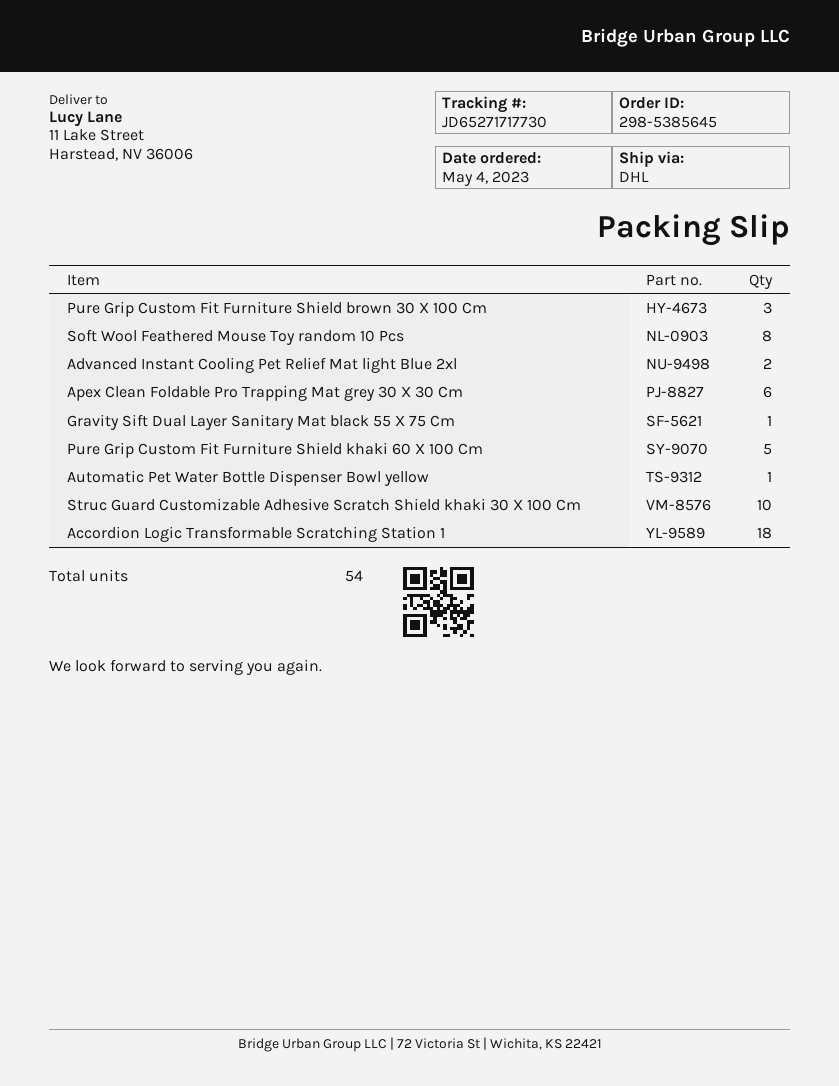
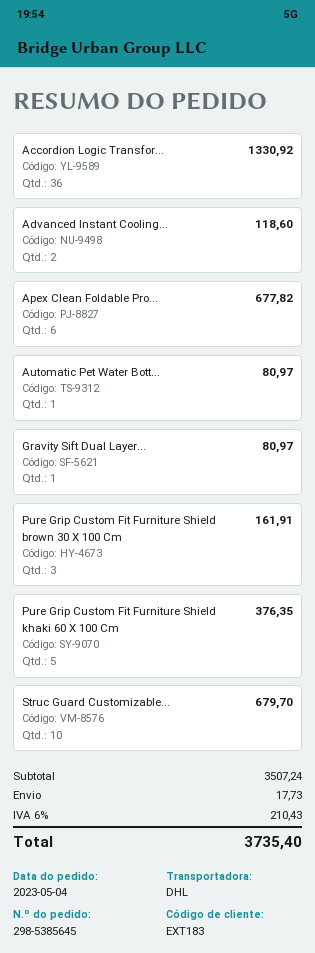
Soft Wool Feathered Mouse Toy random 10 Pcs: 8 -> none
Accordion Logic Transformable Scratching Station 1: 18 -> 36

